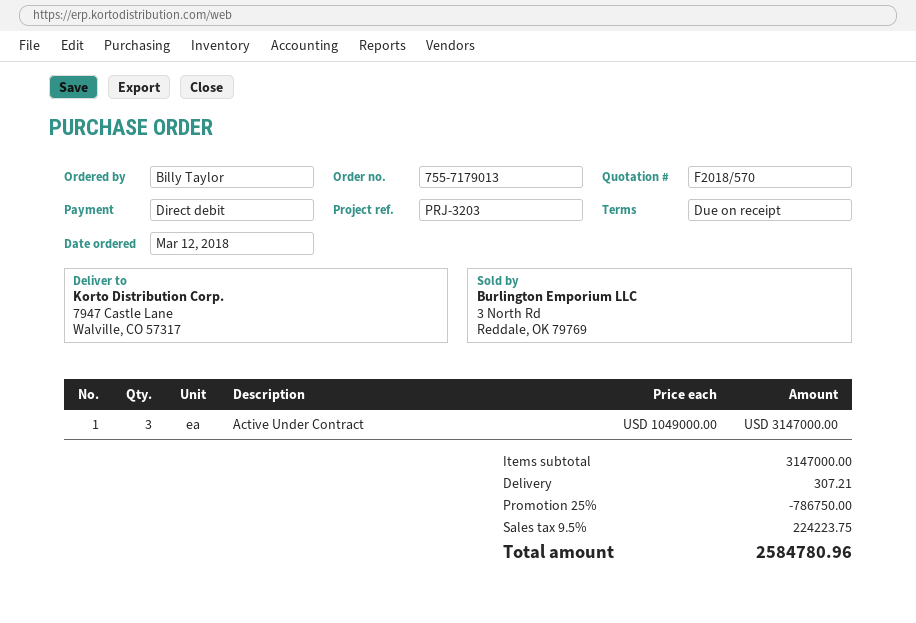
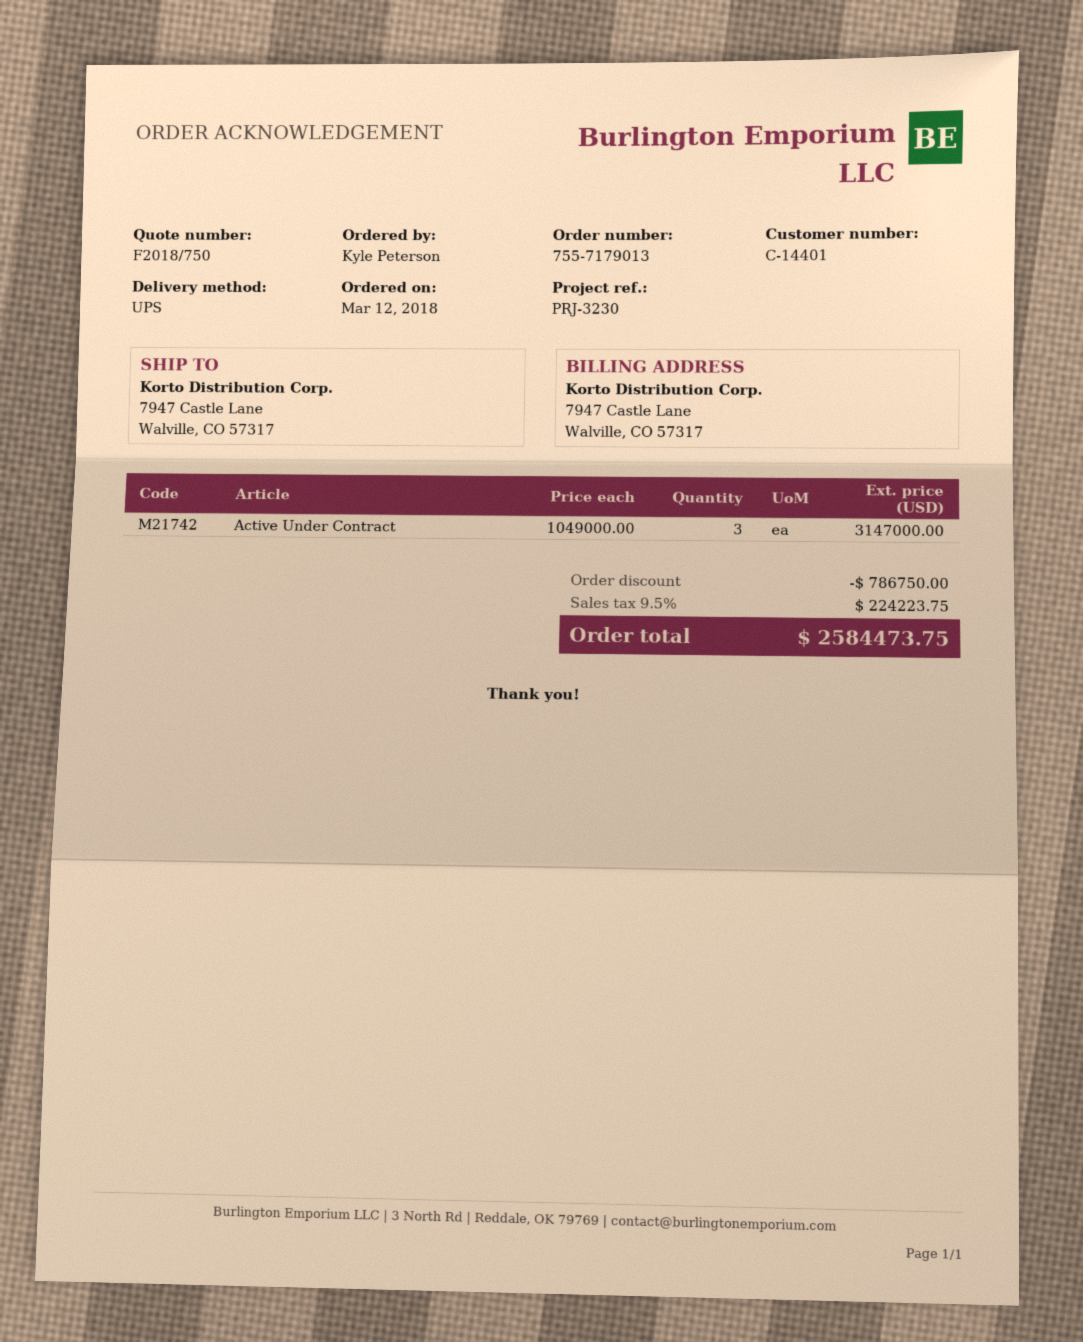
quote number: F2018/570 -> F2018/750
reference: PRJ-3203 -> PRJ-3230
ordered by: Billy Taylor -> Kyle Peterson
shipping: 307.21 -> none
total: 2584780.96 -> 2584473.75

